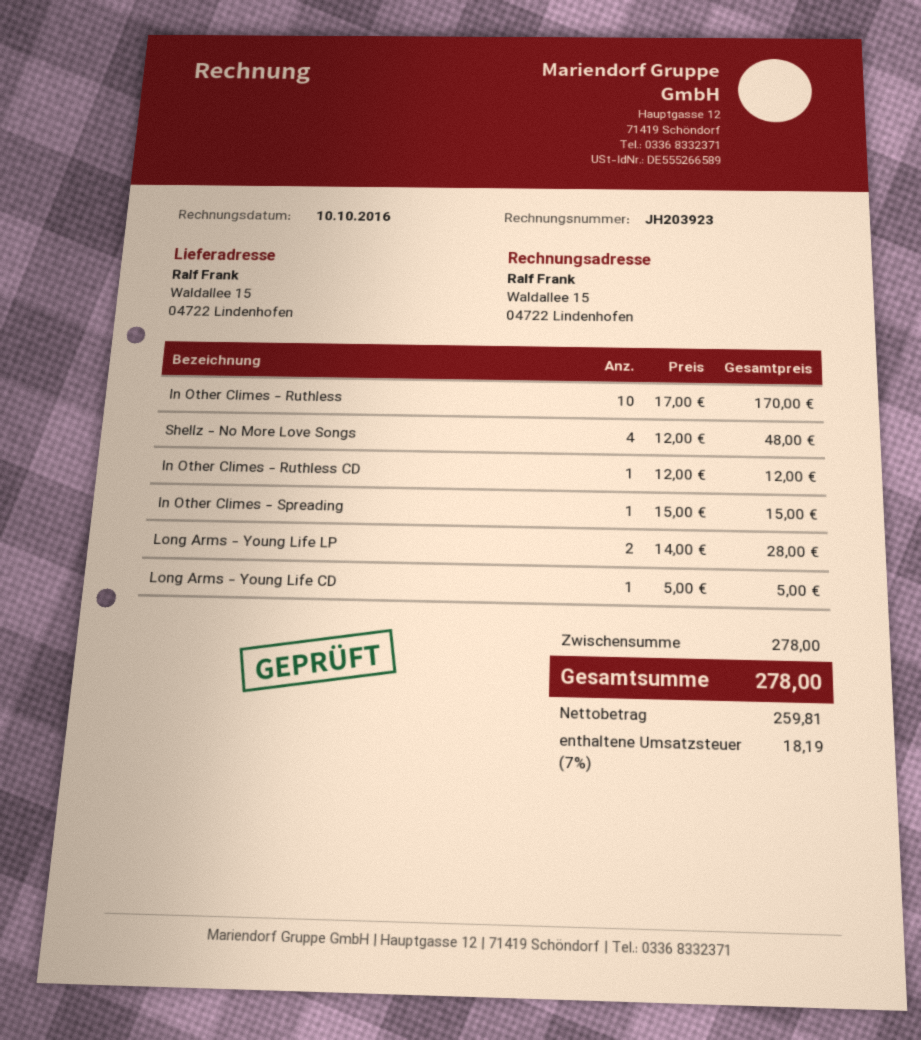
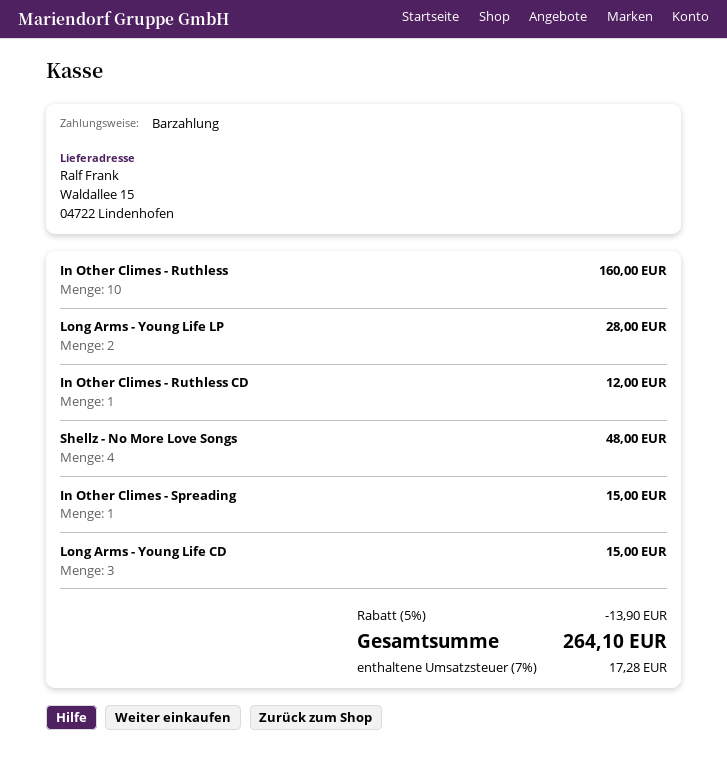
In Other Climes - Ruthless: 10 for 170.00 -> 10 for 160.00
Long Arms - Young Life CD: 1 for 5.00 -> 3 for 15.00
discount: none -> 5% = 13.90
tax: 7% = 18.19 -> 7% = 17.28
total: 278.00 -> 264.10

